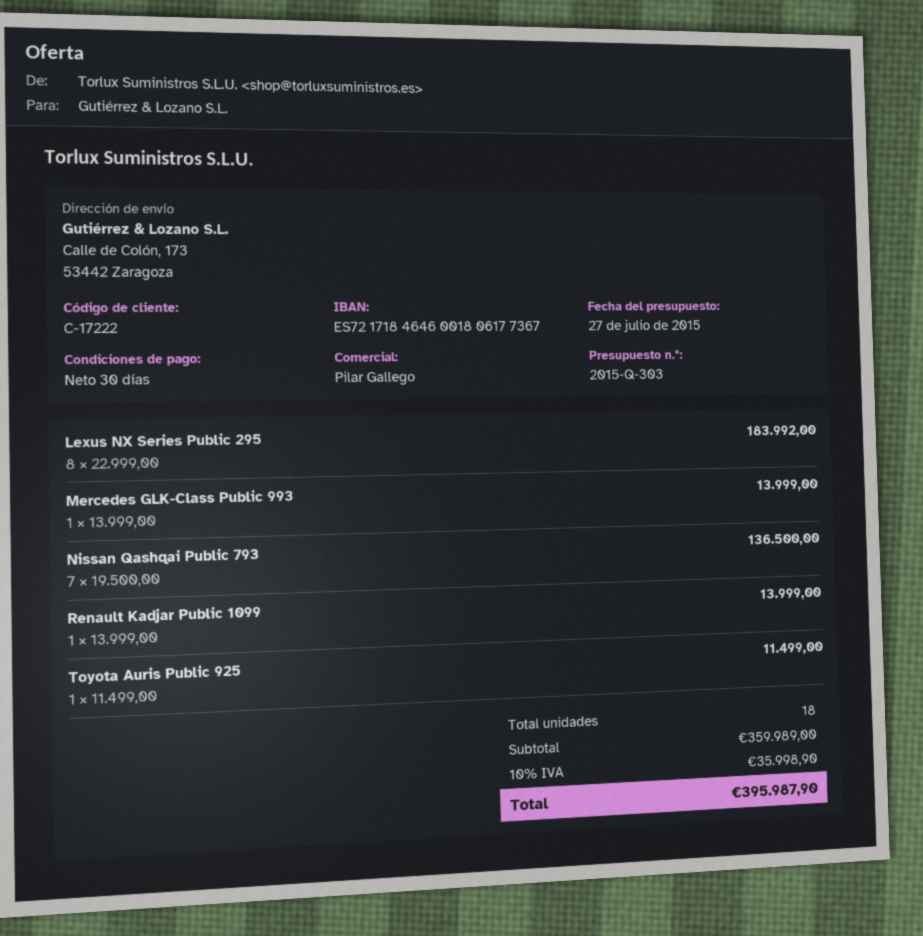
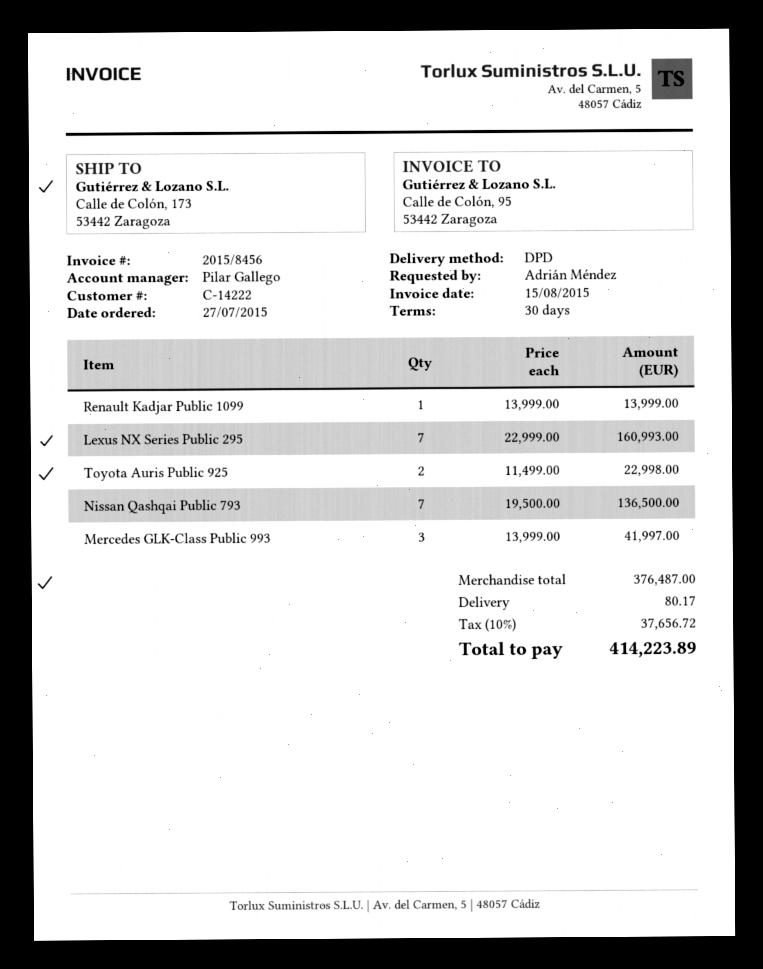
customer number: C-17222 -> C-14222
Lexus NX Series Public 295: 8 x 22999.00 = 183992.00 -> 7 x 22999.00 = 160993.00
Mercedes GLK-Class Public 993: 1 x 13999.00 = 13999.00 -> 3 x 13999.00 = 41997.00
Toyota Auris Public 925: 1 x 11499.00 = 11499.00 -> 2 x 11499.00 = 22998.00
subtotal: 359989.00 -> 376487.00
shipping: none -> 80.17
tax: 10% = 35998.90 -> 10% = 37656.72
total: 395987.90 -> 414223.89

